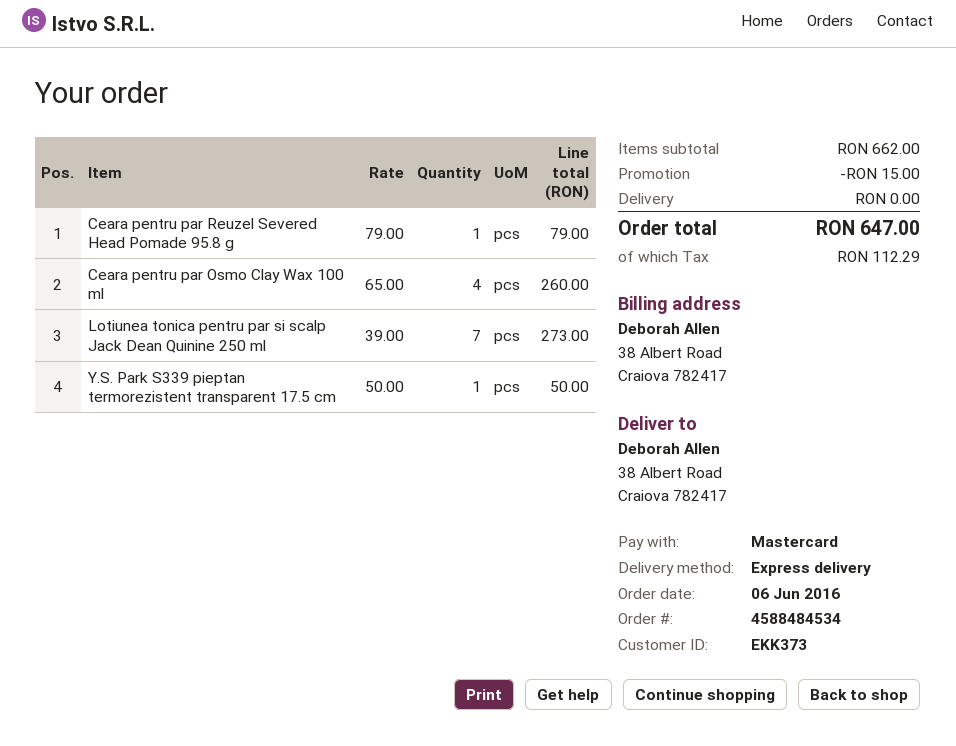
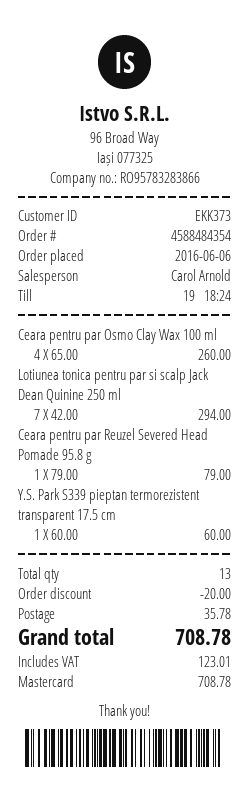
order number: 4588484534 -> 4588484354
Lotiunea tonica pentru par si scalp Jack Dean Quinine 250 ml: 7 x 39.00 = 273.00 -> 7 x 42.00 = 294.00
Y.S. Park S339 pieptan termorezistent transparent 17.5 cm: 1 x 50.00 = 50.00 -> 1 x 60.00 = 60.00
discount: 15.00 -> 20.00
shipping: 0.00 -> 35.78
tax: 112.29 -> 123.01
total: 647.00 -> 708.78

